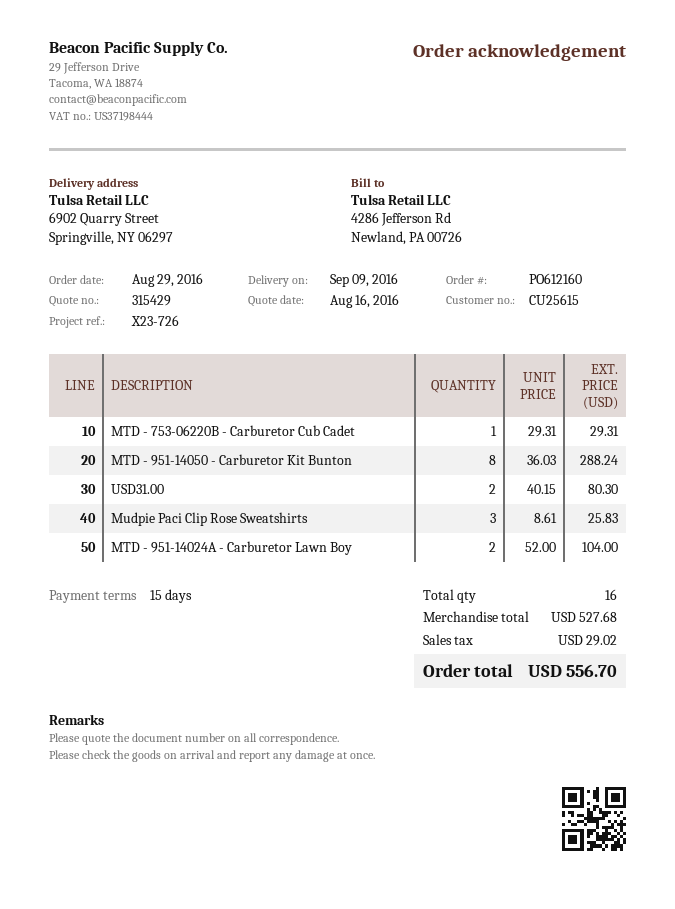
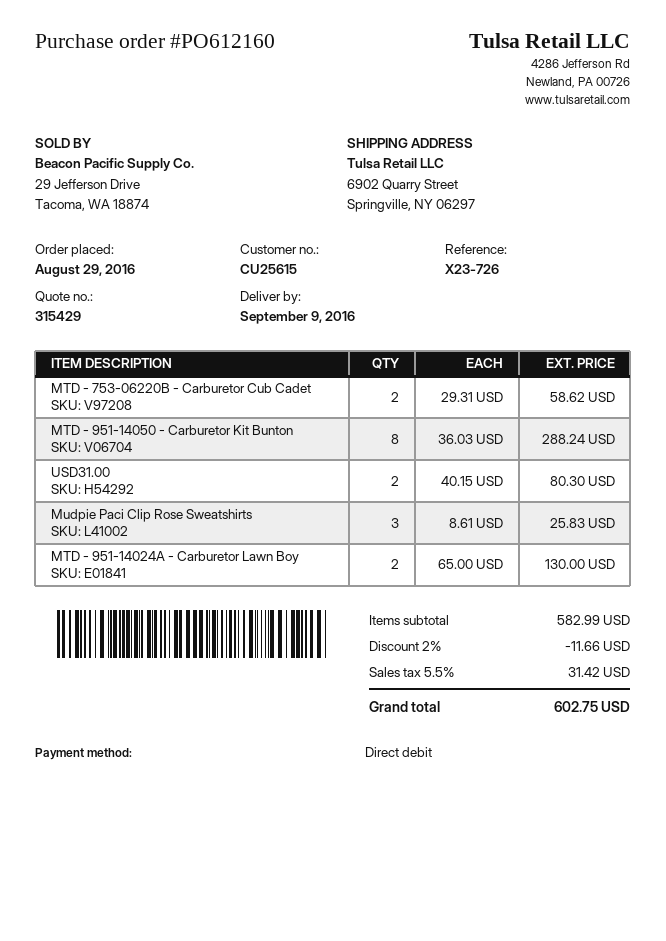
MTD - 753-06220B - Carburetor Cub Cadet: 1 x 29.31 = 29.31 -> 2 x 29.31 = 58.62
MTD - 951-14024A - Carburetor Lawn Boy: 2 x 52.00 = 104.00 -> 2 x 65.00 = 130.00
subtotal: 527.68 -> 582.99
discount: none -> 2% = 11.66
tax: 29.02 -> 31.42
total: 556.70 -> 602.75

